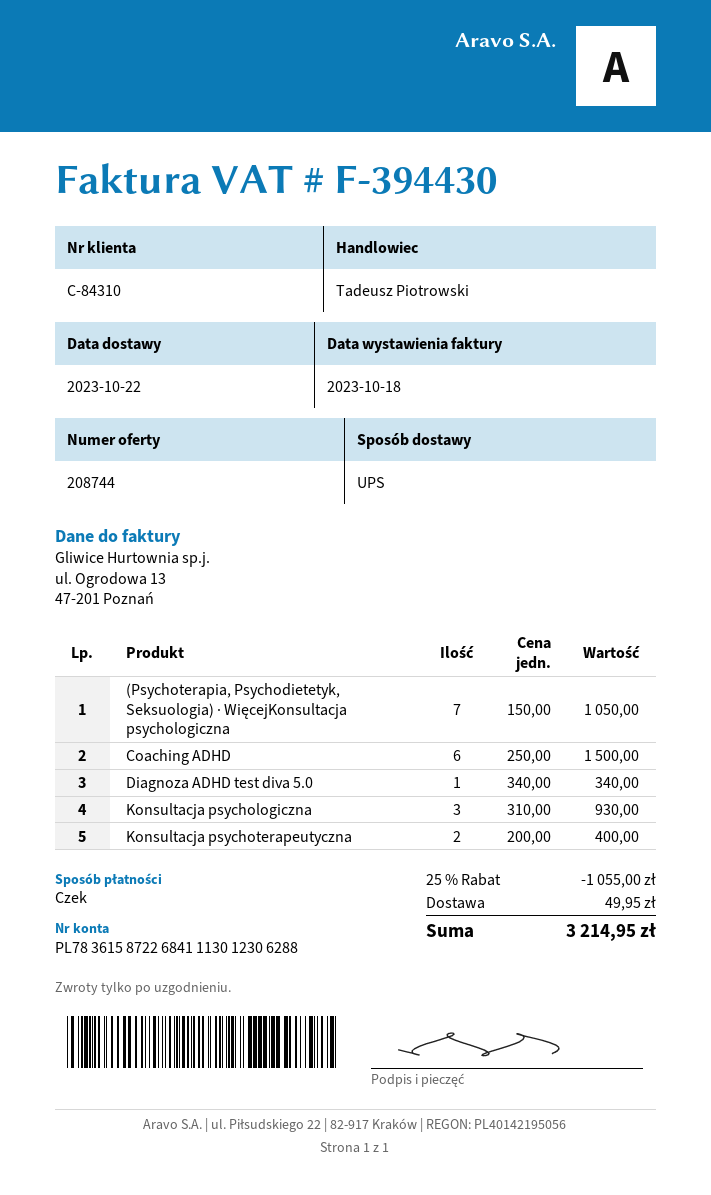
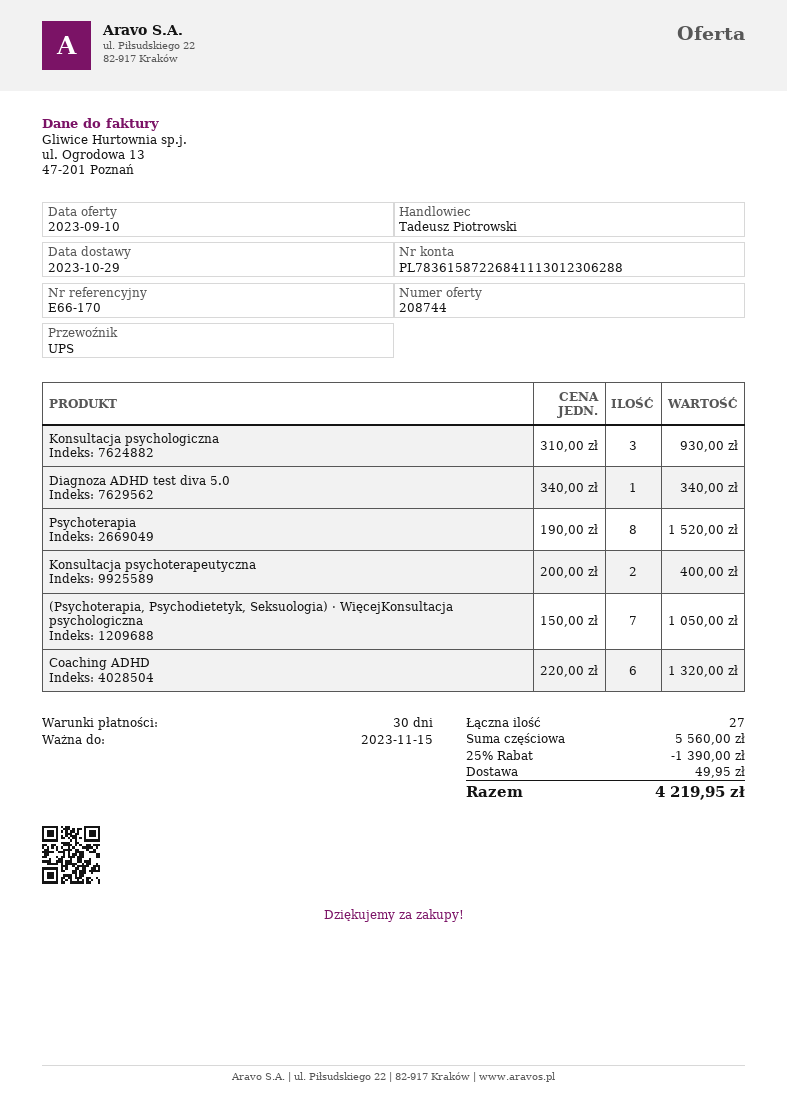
delivery date: 2023-10-22 -> 2023-10-29
Coaching ADHD: 6 x 250.00 = 1500.00 -> 6 x 220.00 = 1320.00
Psychoterapia: none -> 8 x 190.00 = 1520.00
discount: 25% = 1055.00 -> 25% = 1390.00
total: 3214.95 -> 4219.95

